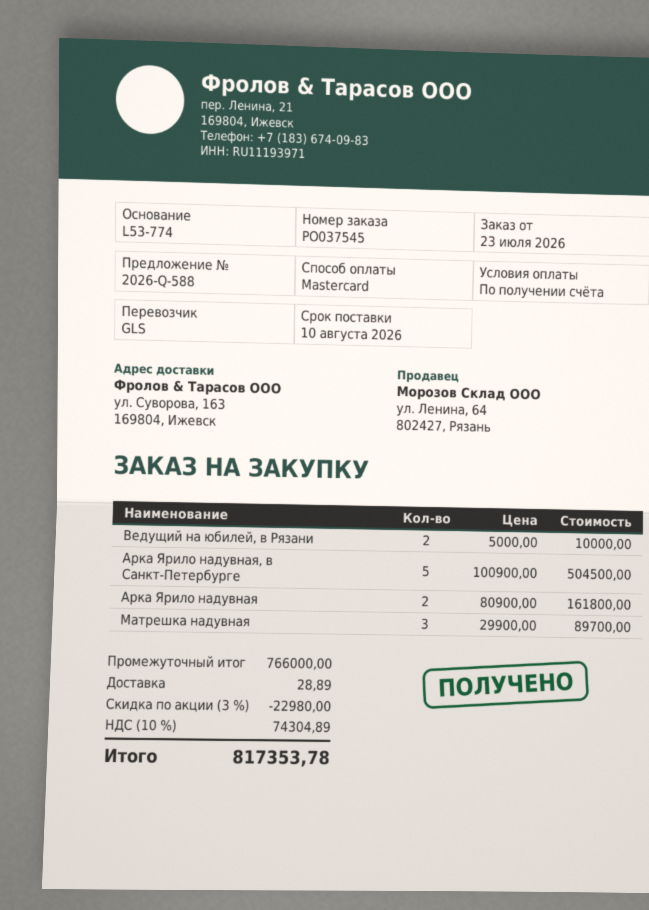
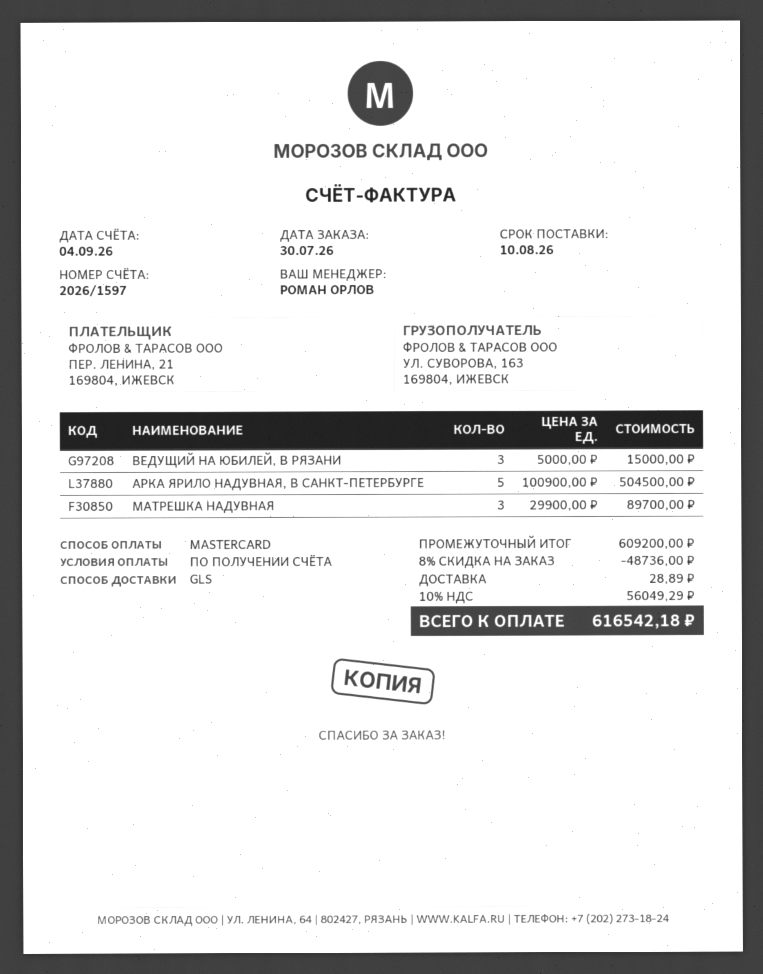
order date: 2026-07-23 -> 2026-07-30
Ведущий на юбилей, в Рязани: 2 x 5000.00 = 10000.00 -> 3 x 5000.00 = 15000.00
Арка Ярило надувная: 2 x 80900.00 = 161800.00 -> none
subtotal: 766000.00 -> 609200.00
discount: 3% = 22980.00 -> 8% = 48736.00
tax: 10% = 74304.89 -> 10% = 56049.29
total: 817353.78 -> 616542.18

